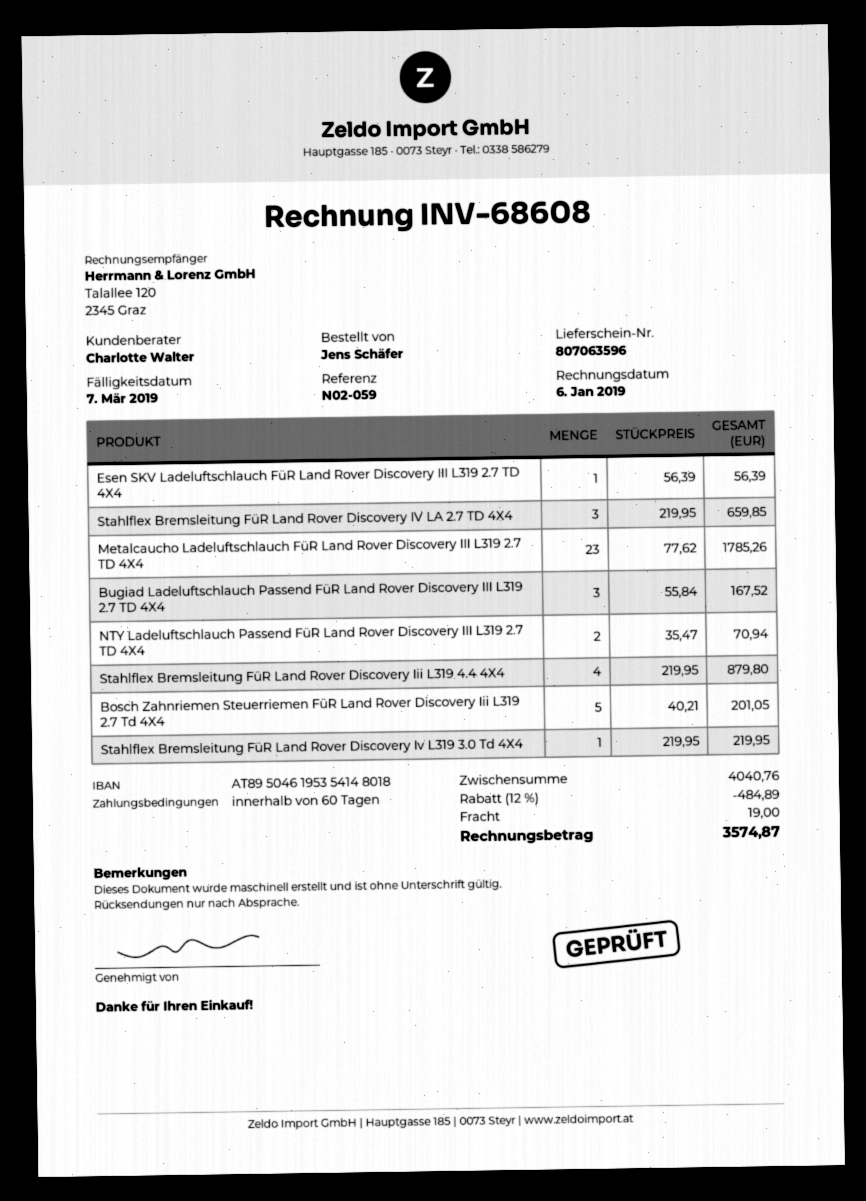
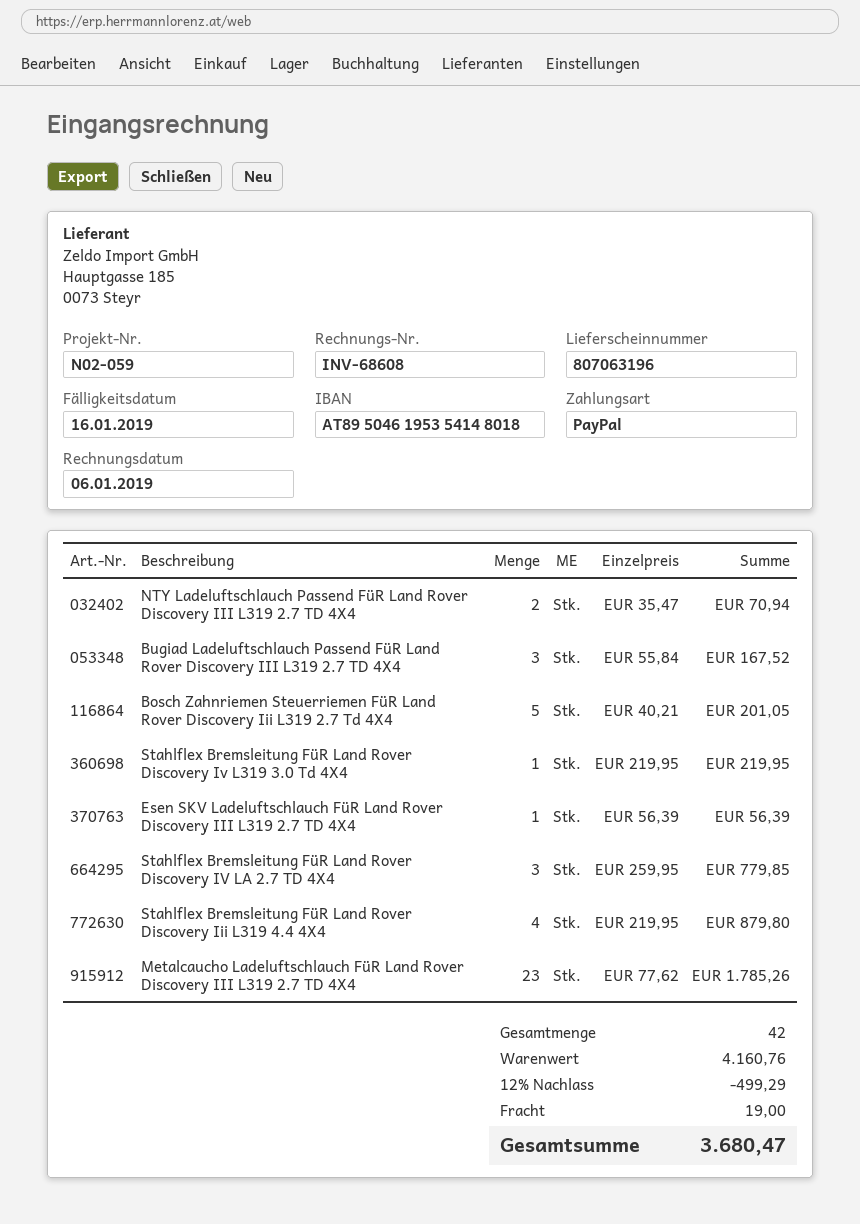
delivery note number: 807063596 -> 807063196
due date: 2019-03-07 -> 2019-01-16
Stahlflex Bremsleitung FüR Land Rover Discovery IV LA 2.7 TD 4X4: 3 x 219.95 = 659.85 -> 3 x 259.95 = 779.85
subtotal: 4040.76 -> 4160.76
discount: 12% = 484.89 -> 12% = 499.29
total: 3574.87 -> 3680.47

